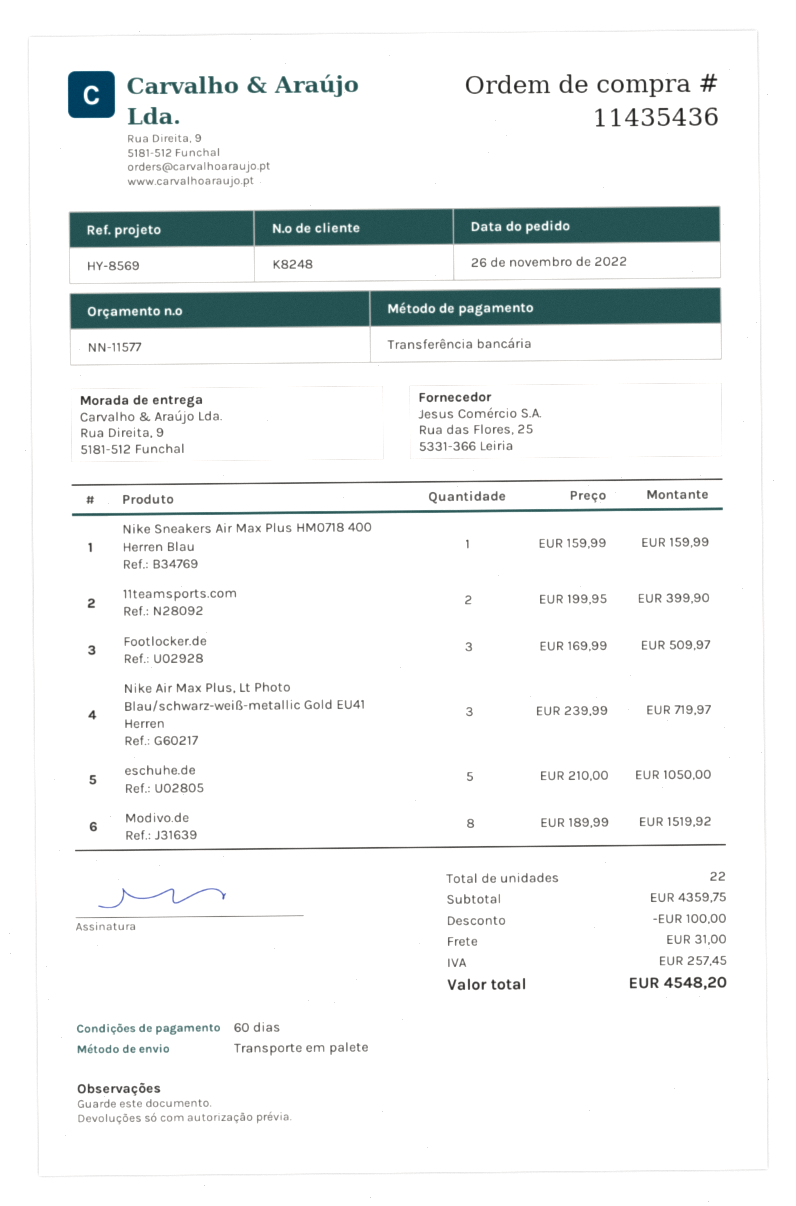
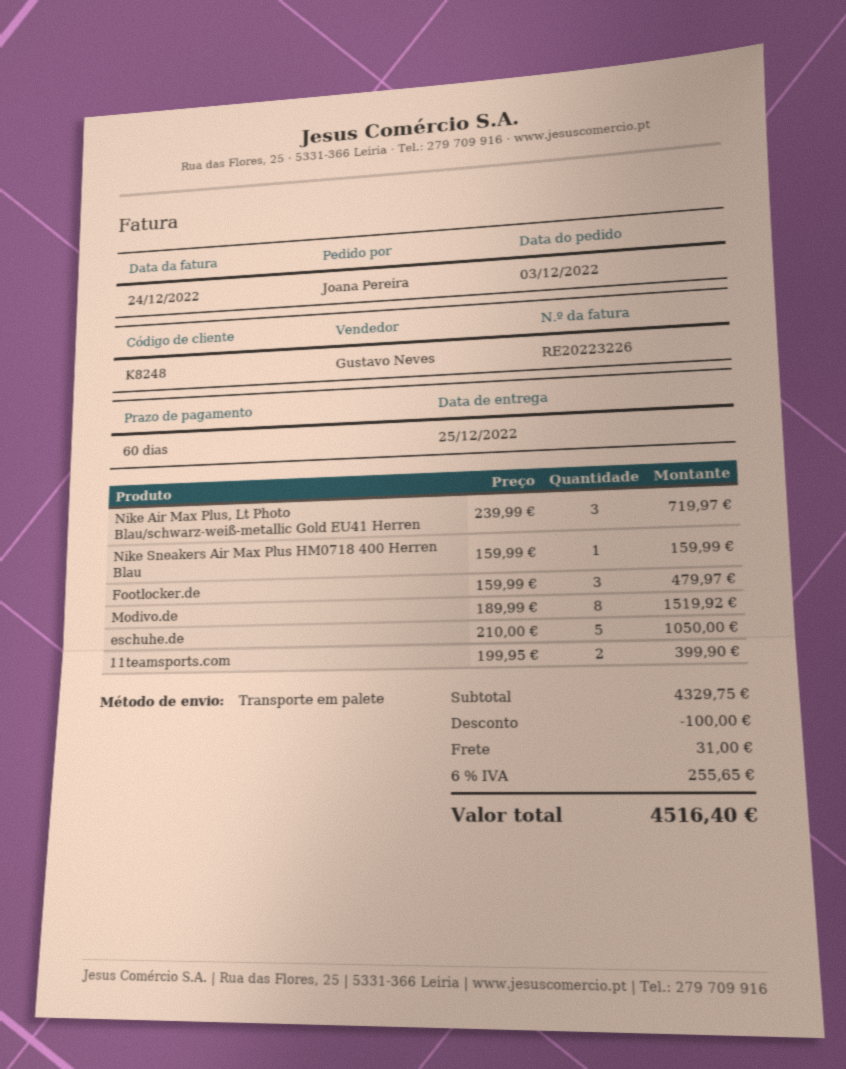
order date: 2022-11-26 -> 2022-12-03
Footlocker.de: 3 x 169.99 = 509.97 -> 3 x 159.99 = 479.97
subtotal: 4359.75 -> 4329.75
tax: 257.45 -> 255.65
total: 4548.20 -> 4516.40

